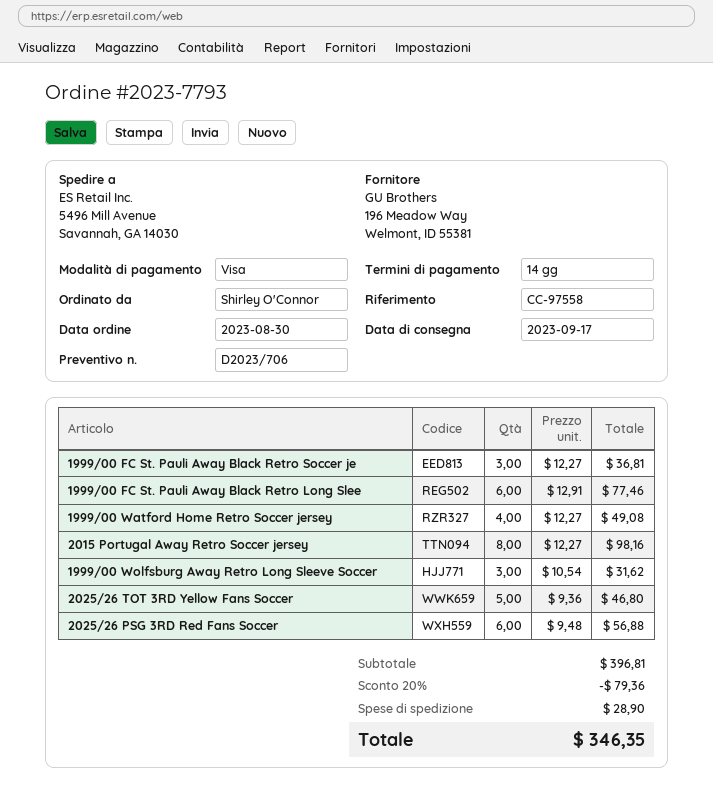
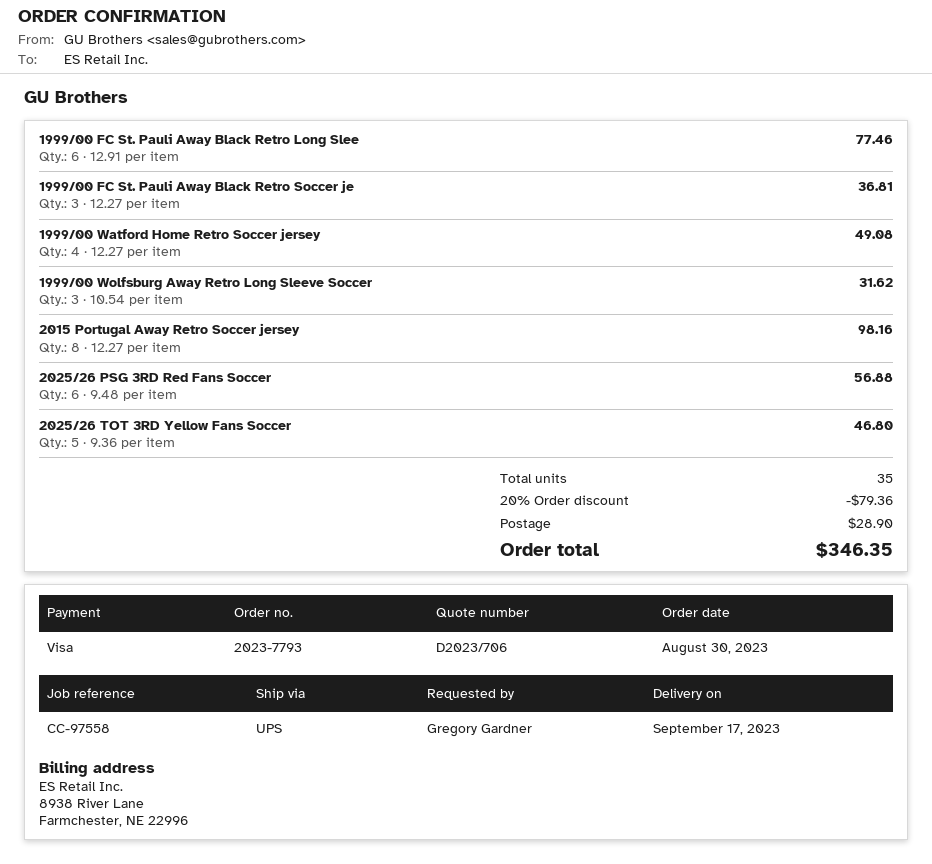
ordered by: Shirley O'Connor -> Gregory Gardner

